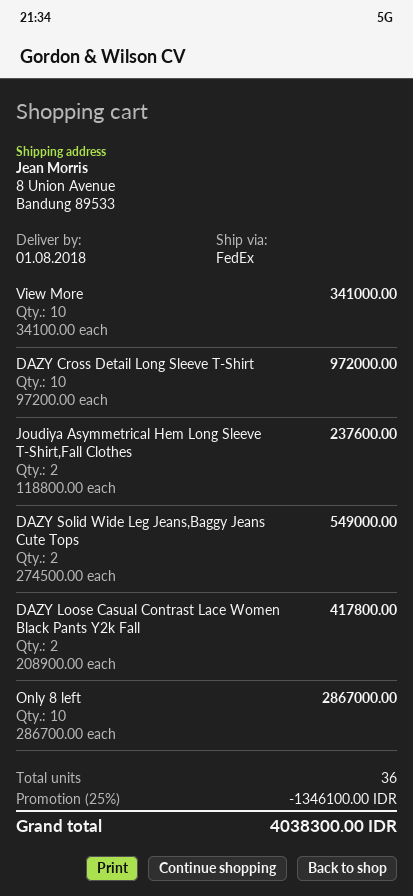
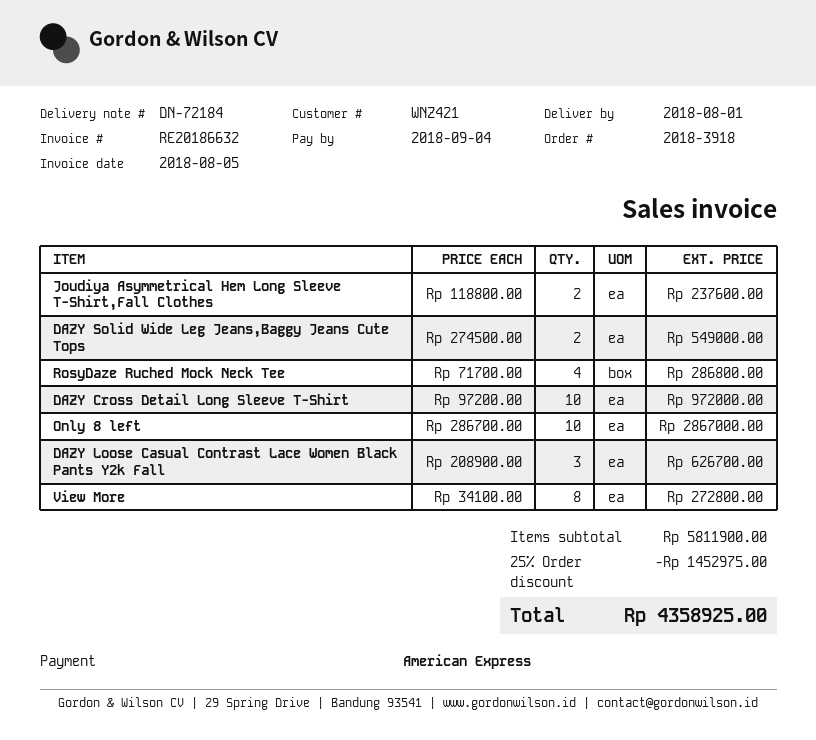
View More: 10 x 34100.00 = 341000.00 -> 8 x 34100.00 = 272800.00
DAZY Loose Casual Contrast Lace Women Black Pants Y2k Fall: 2 x 208900.00 = 417800.00 -> 3 x 208900.00 = 626700.00
RosyDaze Ruched Mock Neck Tee: none -> 4 x 71700.00 = 286800.00
discount: 25% = 1346100.00 -> 25% = 1452975.00
total: 4038300.00 -> 4358925.00

